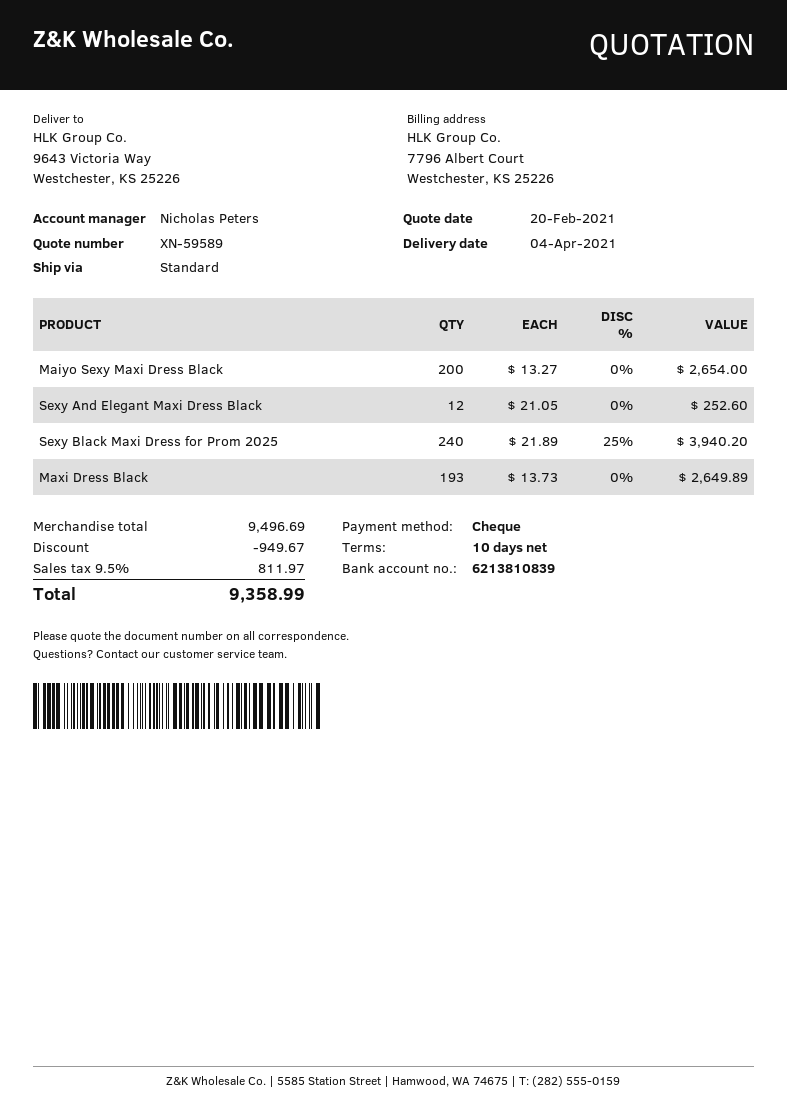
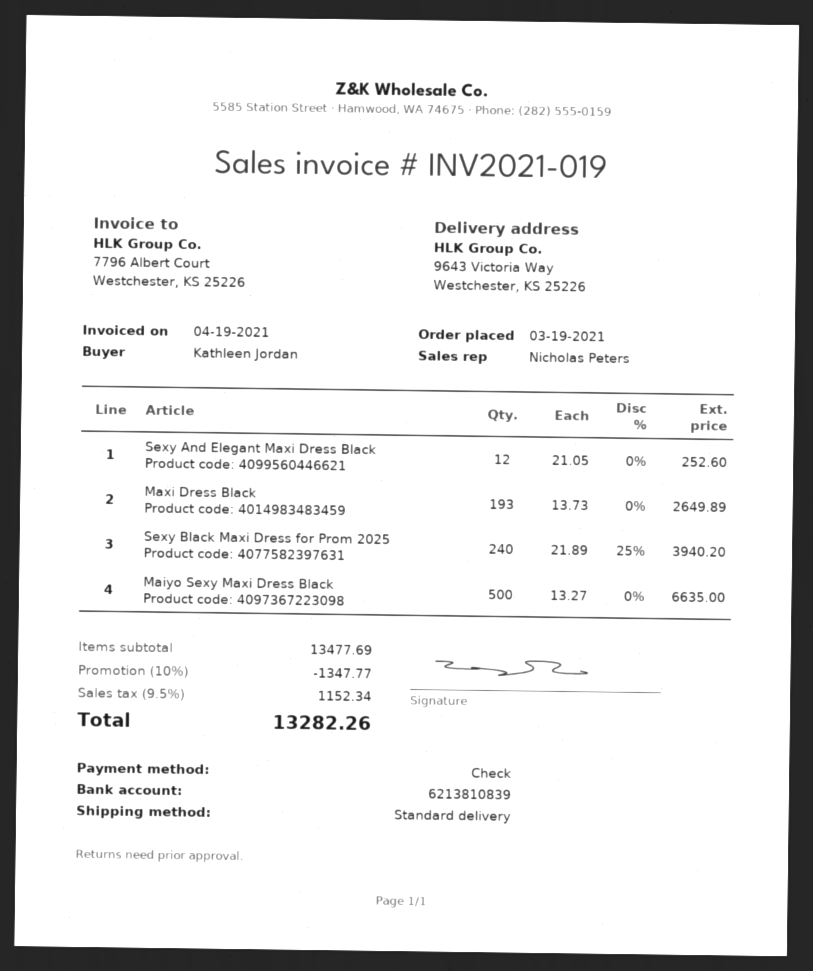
Maiyo Sexy Maxi Dress Black: 200 x 13.27 = 2654.00 -> 500 x 13.27 = 6635.00
subtotal: 9496.69 -> 13477.69
discount: 949.67 -> 1347.77
tax: 9.5% = 811.97 -> 9.5% = 1152.34
total: 9358.99 -> 13282.26

